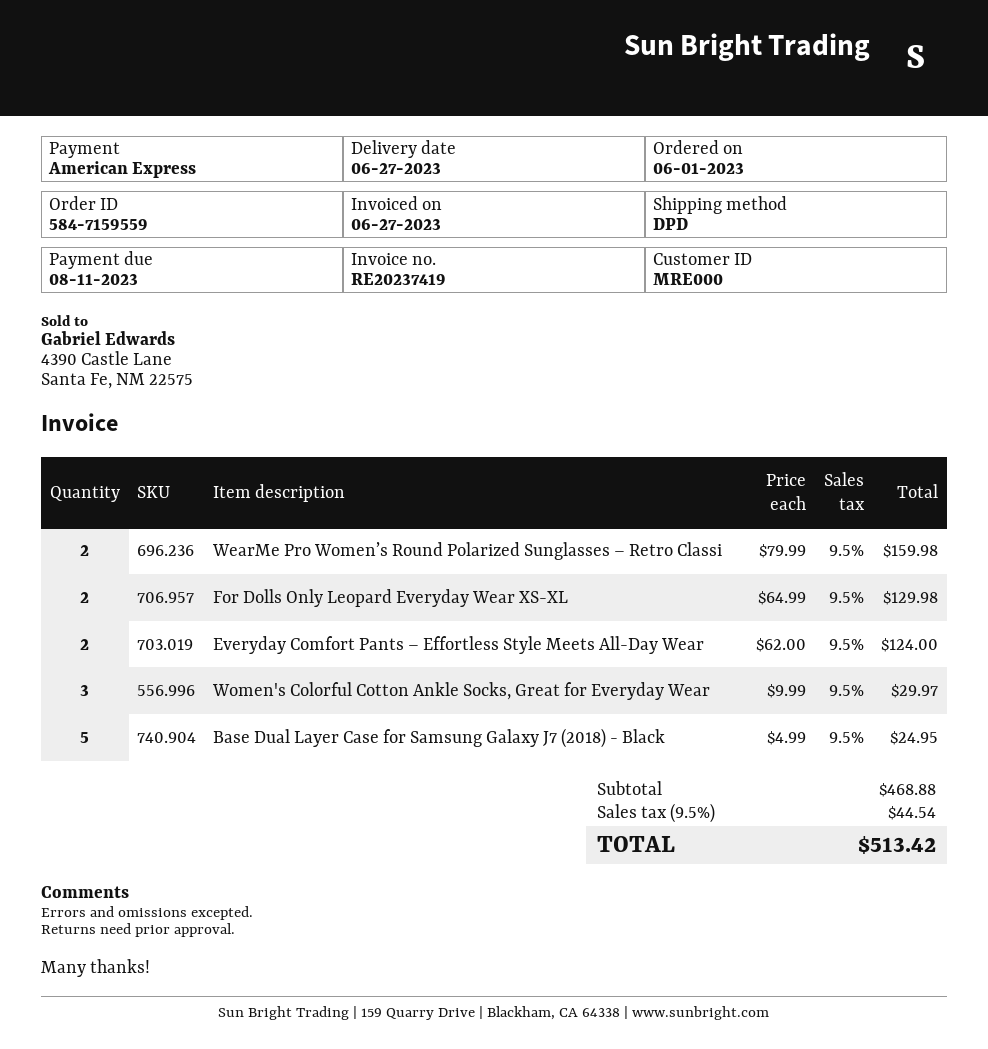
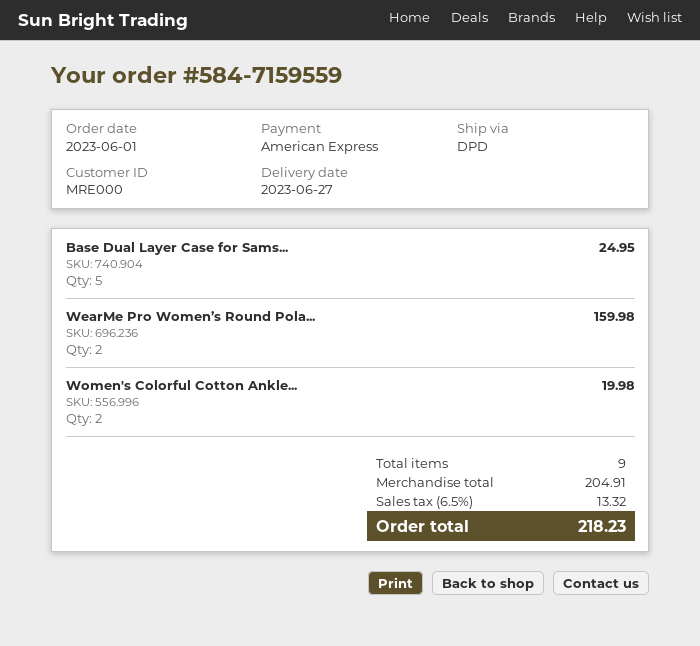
For Dolls Only Leopard Everyday Wear XS-XL: 2 for 129.98 -> none
Everyday Comfort Pants – Effortless Style Meets All-Day Wear: 2 for 124.00 -> none
Women's Colorful Cotton Ankle Socks, Great for Everyday Wear: 3 for 29.97 -> 2 for 19.98
subtotal: 468.88 -> 204.91
tax: 9.5% = 44.54 -> 6.5% = 13.32
total: 513.42 -> 218.23

